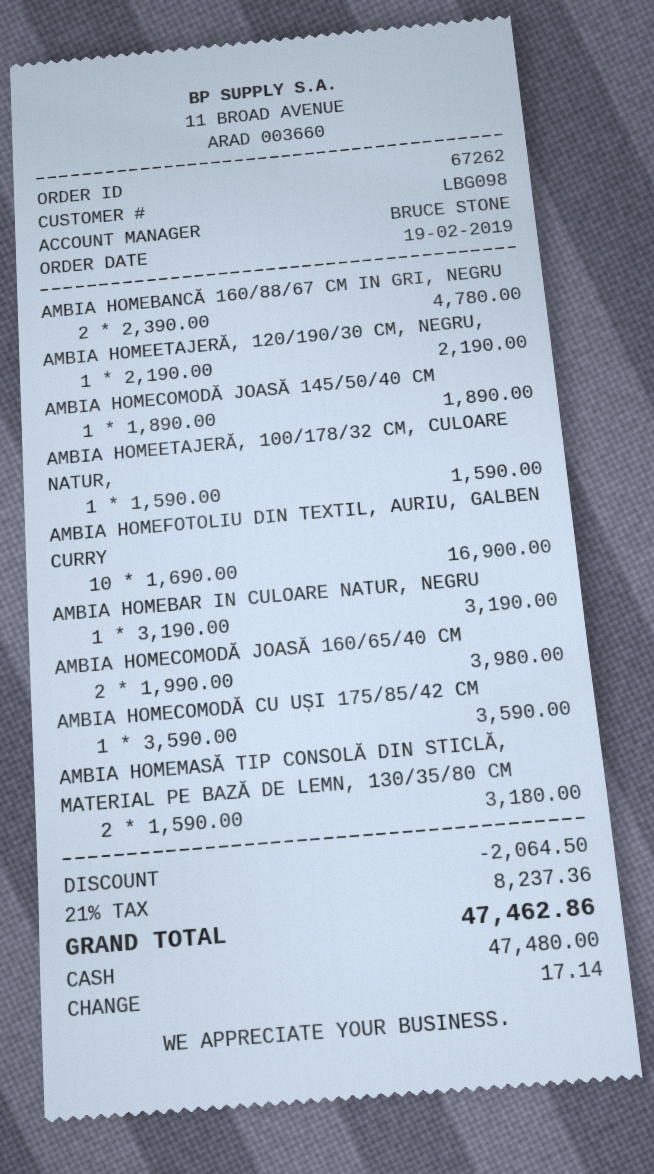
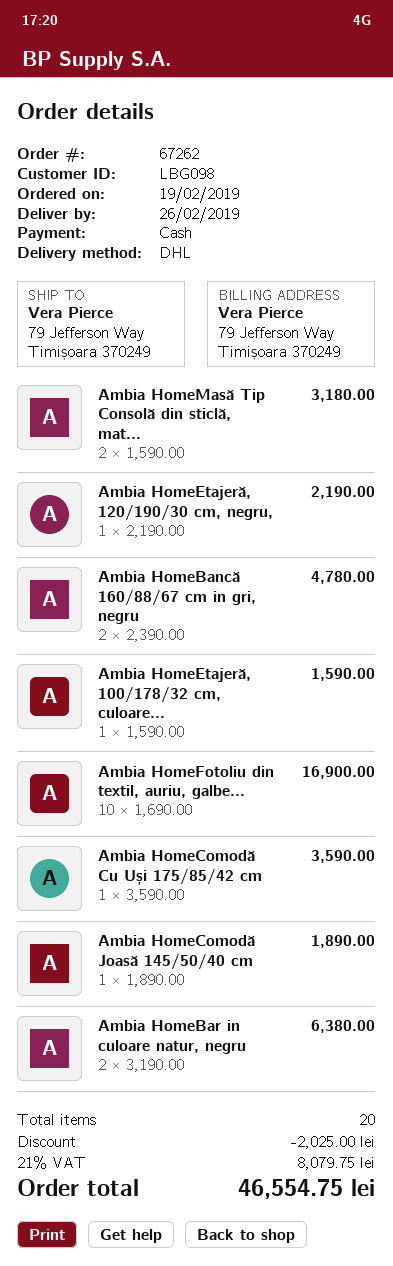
AMBIA HOMEBAR IN CULOARE NATUR, NEGRU: 1 x 3190.00 = 3190.00 -> 2 x 3190.00 = 6380.00
AMBIA HOMECOMODĂ JOASĂ 160/65/40 CM: 2 x 1990.00 = 3980.00 -> none
discount: 2064.50 -> 2025.00
tax: 21% = 8237.36 -> 21% = 8079.75
total: 47462.86 -> 46554.75

